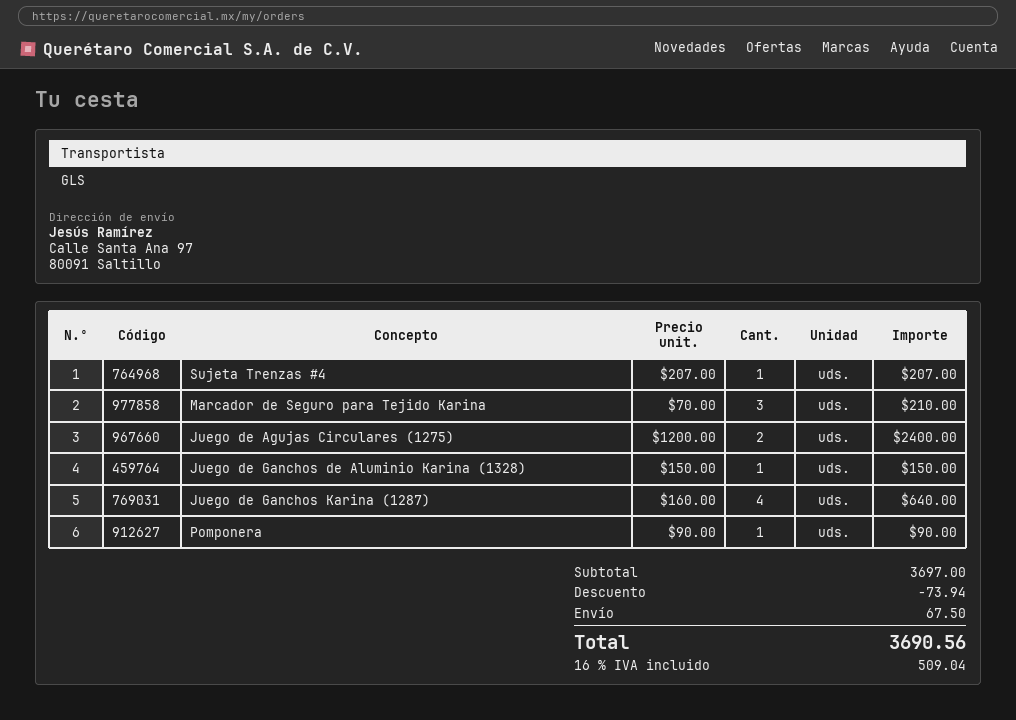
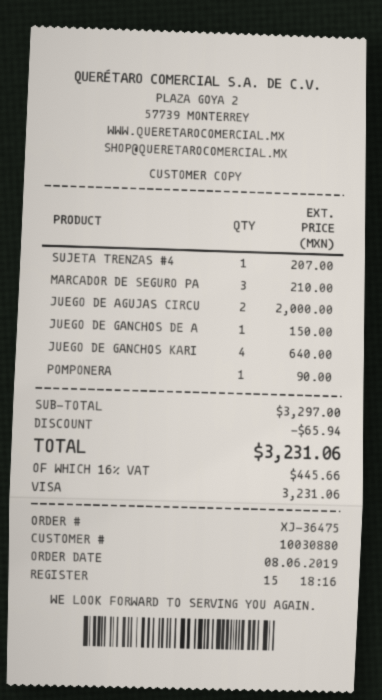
Juego de Agujas Circulares (1275): 2 for 2400.00 -> 2 for 2000.00
subtotal: 3697.00 -> 3297.00
discount: 73.94 -> 65.94
shipping: 67.50 -> none
tax: 16% = 509.04 -> 16% = 445.66
total: 3690.56 -> 3231.06

